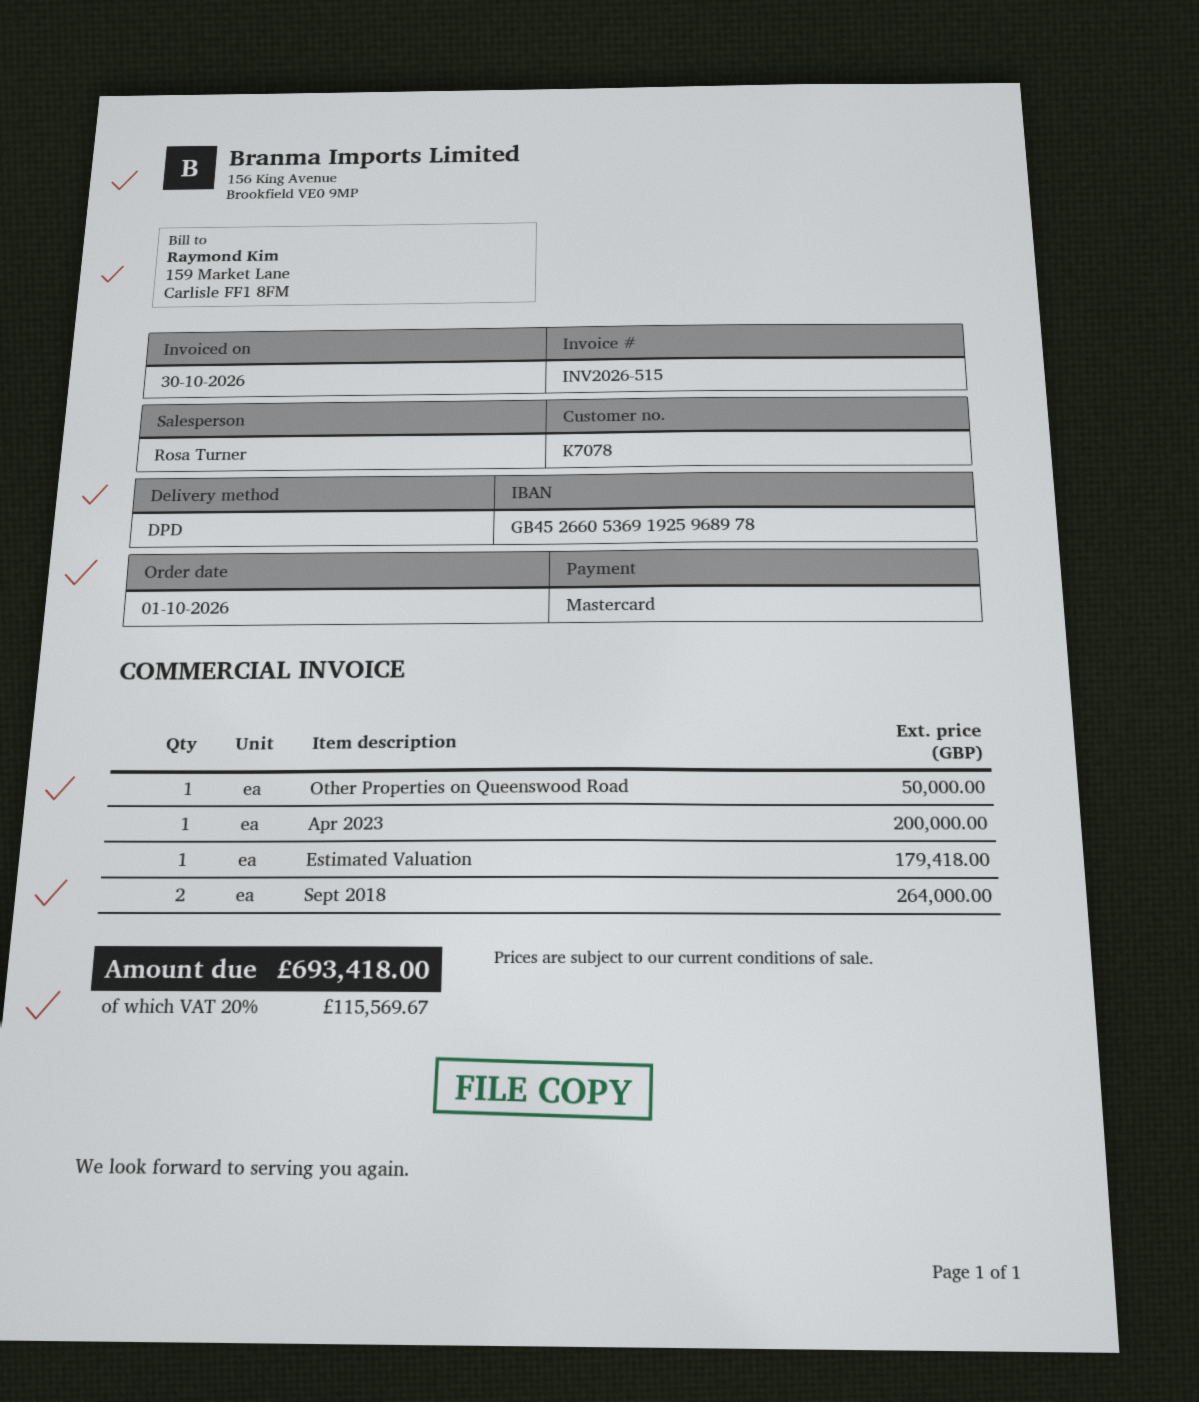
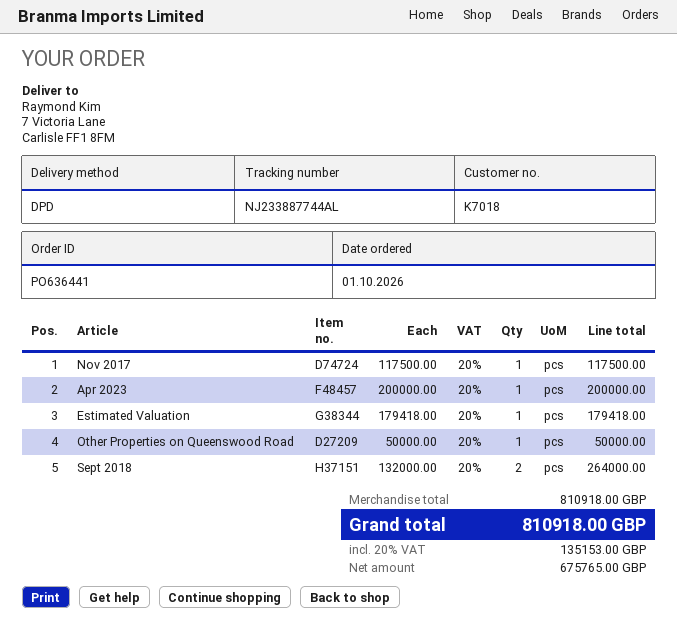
customer number: K7078 -> K7018
Nov 2017: none -> 1 for 117500.00
tax: 20% = 115569.67 -> 20% = 135153.00
total: 693418.00 -> 810918.00

